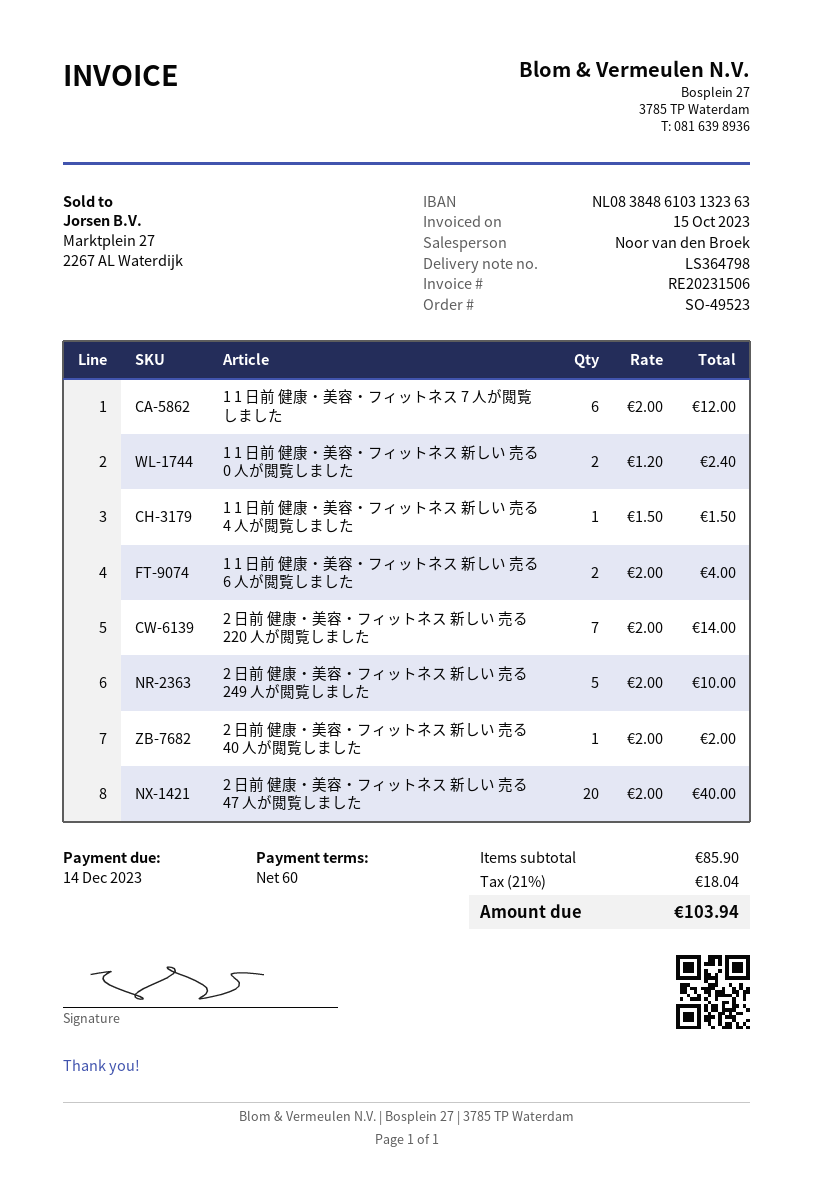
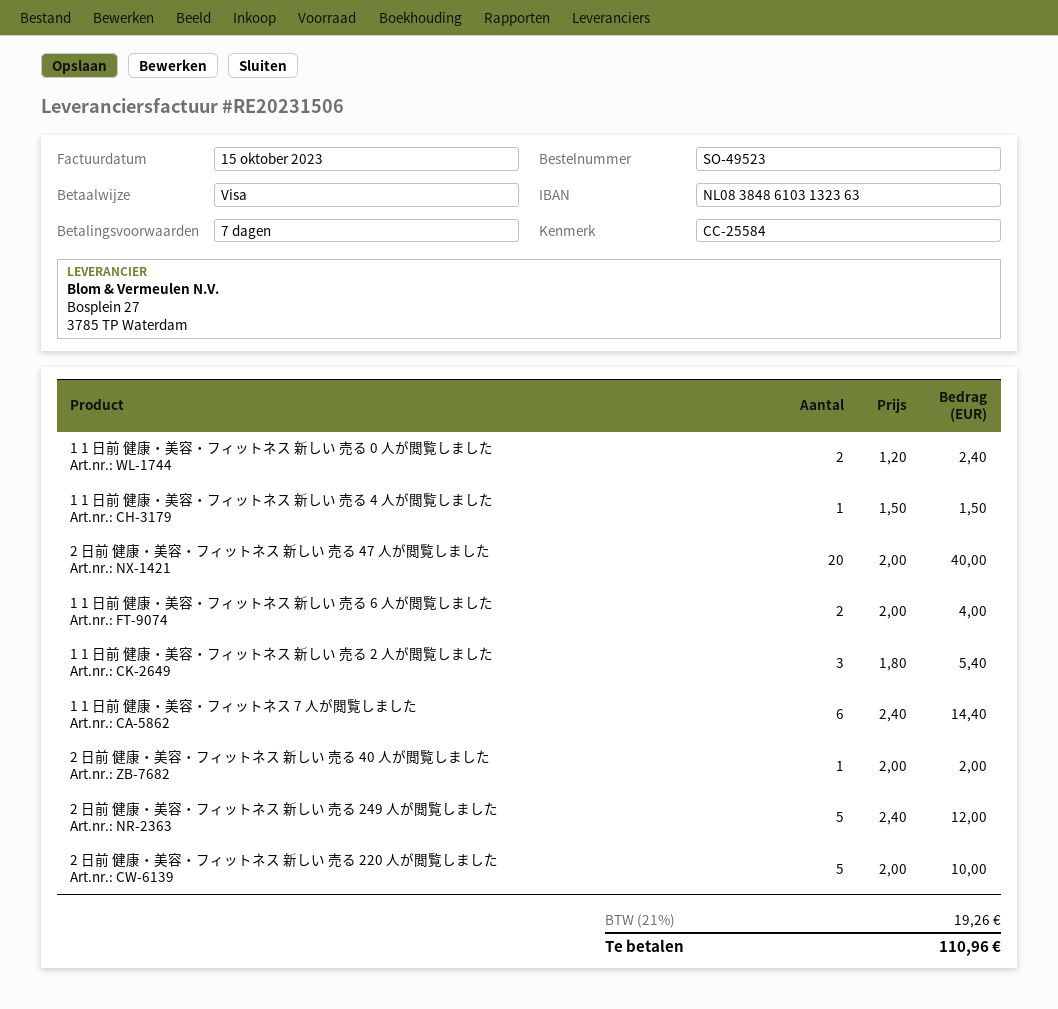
payment terms: 60 days -> 7 days
1 1 日前 健康・美容・フィットネス 7 人が閲覧しました: 6 x 2.00 = 12.00 -> 6 x 2.40 = 14.40
2 日前 健康・美容・フィットネス 新しい 売る 220 人が閲覧しました: 7 x 2.00 = 14.00 -> 5 x 2.00 = 10.00
2 日前 健康・美容・フィットネス 新しい 売る 249 人が閲覧しました: 5 x 2.00 = 10.00 -> 5 x 2.40 = 12.00
1 1 日前 健康・美容・フィットネス 新しい 売る 2 人が閲覧しました: none -> 3 x 1.80 = 5.40
tax: 21% = 18.04 -> 21% = 19.26
total: 103.94 -> 110.96

